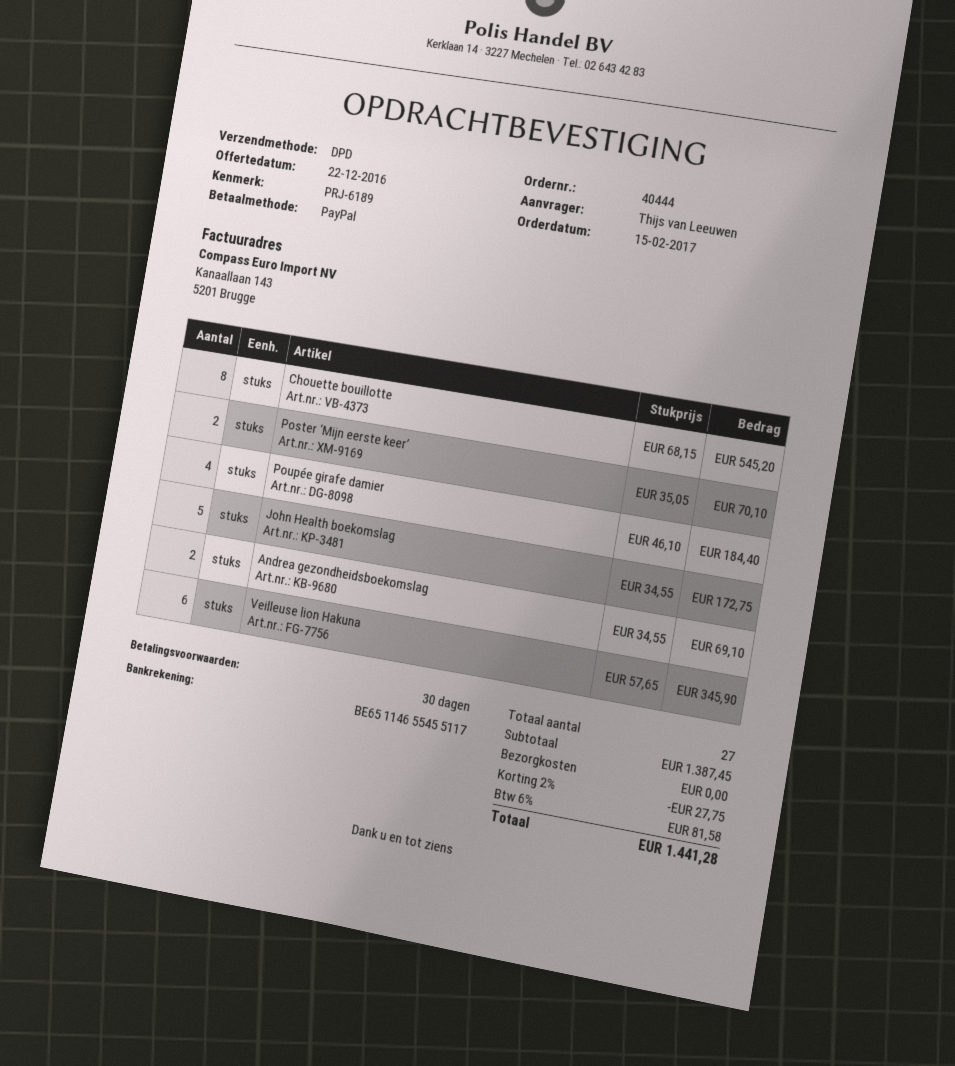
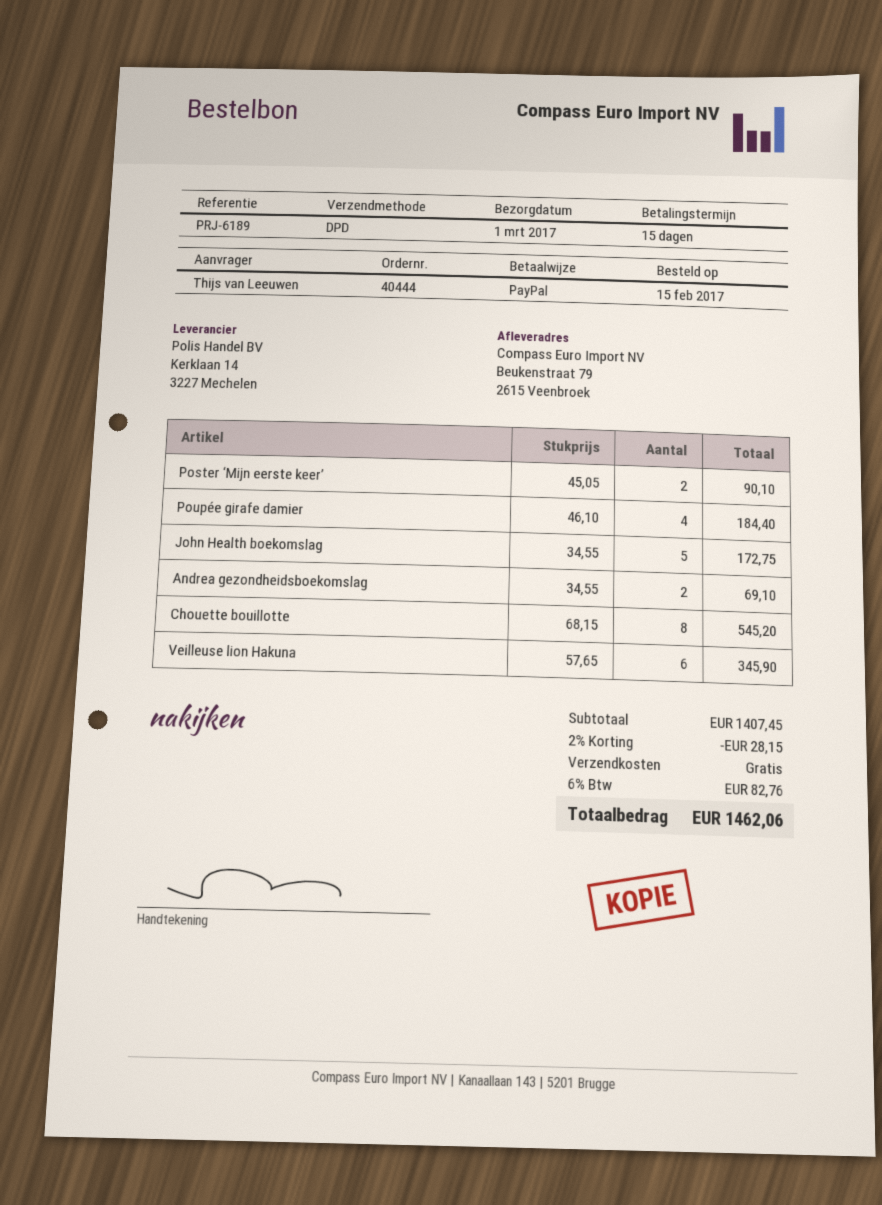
payment terms: 30 days -> 15 days
Poster ‘Mijn eerste keer’: 2 x 35.05 = 70.10 -> 2 x 45.05 = 90.10
subtotal: 1387.45 -> 1407.45
discount: 2% = 27.75 -> 2% = 28.15
tax: 6% = 81.58 -> 6% = 82.76
total: 1441.28 -> 1462.06

